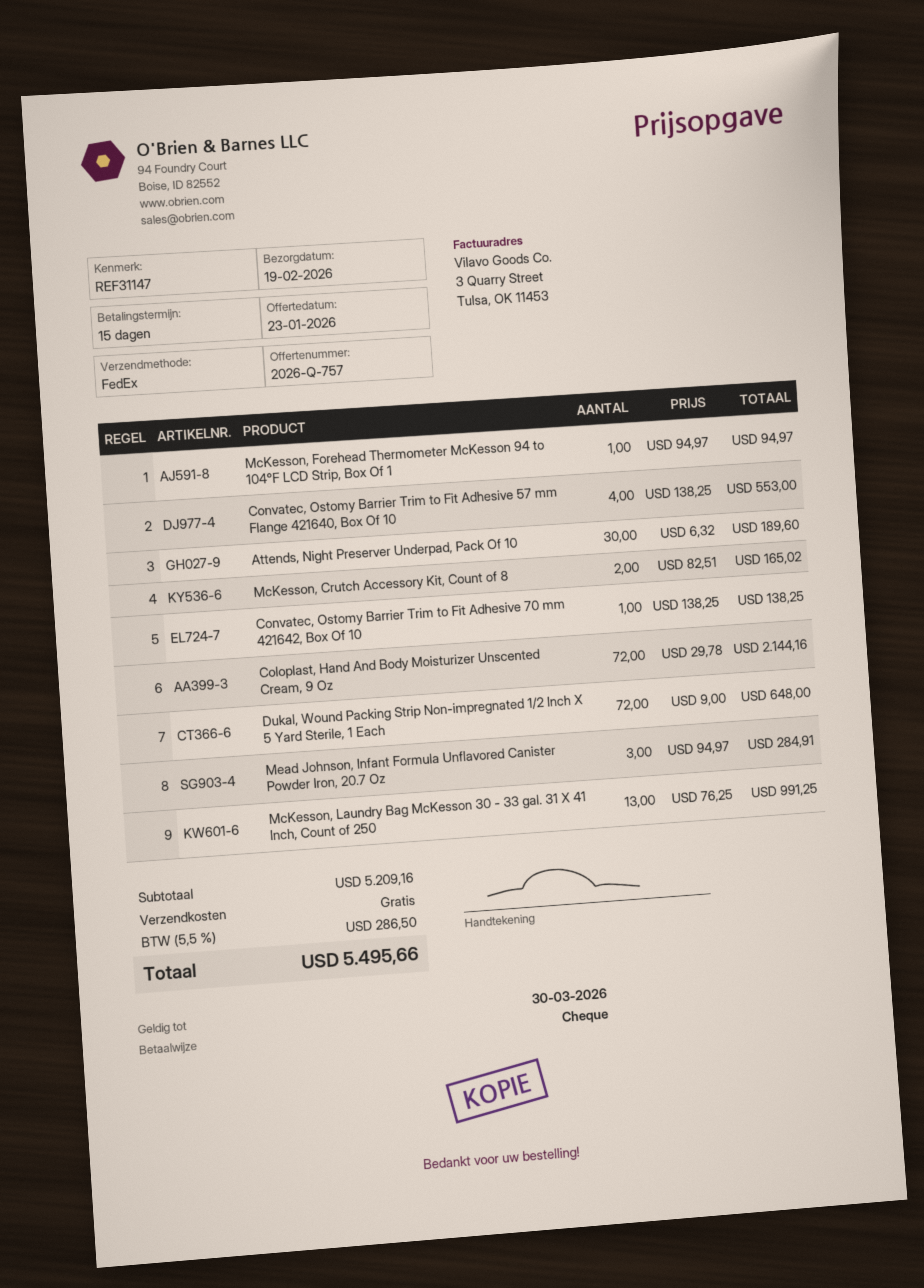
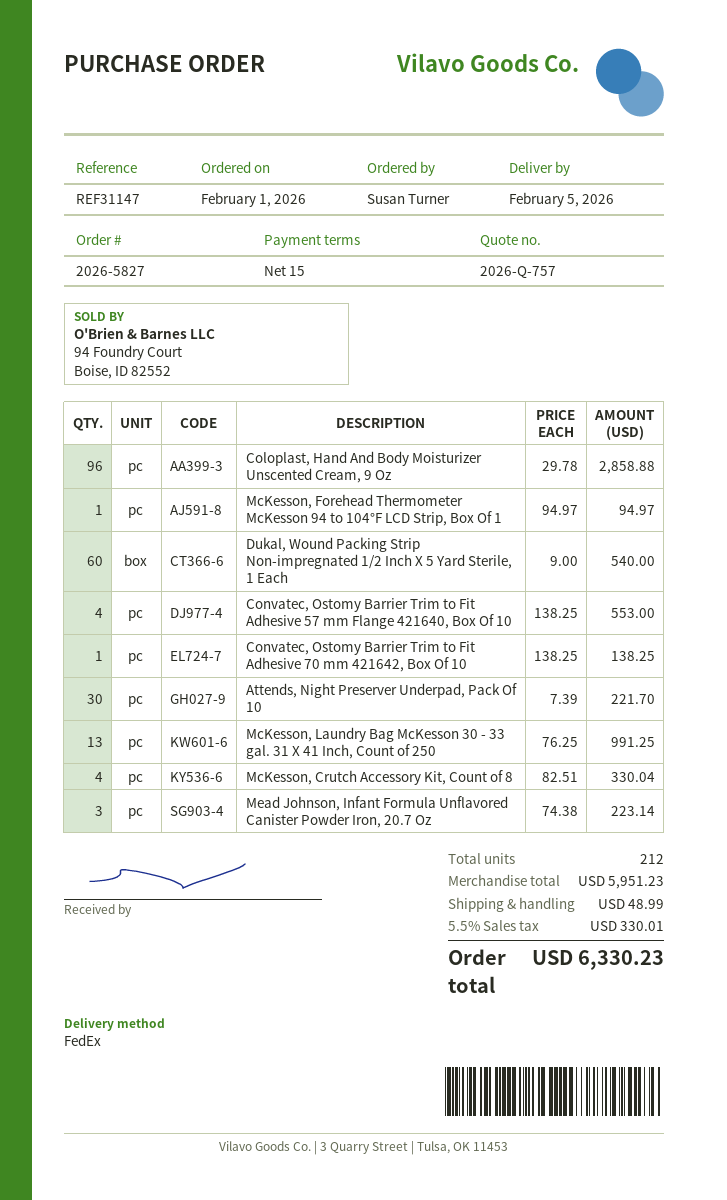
delivery date: 2026-02-19 -> 2026-02-05
Attends, Night Preserver Underpad, Pack Of 10: 30 x 6.32 = 189.60 -> 30 x 7.39 = 221.70
McKesson, Crutch Accessory Kit, Count of 8: 2 x 82.51 = 165.02 -> 4 x 82.51 = 330.04
Coloplast, Hand And Body Moisturizer Unscented Cream, 9 Oz: 72 x 29.78 = 2144.16 -> 96 x 29.78 = 2858.88
Dukal, Wound Packing Strip Non-impregnated 1/2 Inch X 5 Yard Sterile, 1 Each: 72 x 9.00 = 648.00 -> 60 x 9.00 = 540.00
Mead Johnson, Infant Formula Unflavored Canister Powder Iron, 20.7 Oz: 3 x 94.97 = 284.91 -> 3 x 74.38 = 223.14
subtotal: 5209.16 -> 5951.23
shipping: 0.00 -> 48.99
tax: 5.5% = 286.50 -> 5.5% = 330.01
total: 5495.66 -> 6330.23

